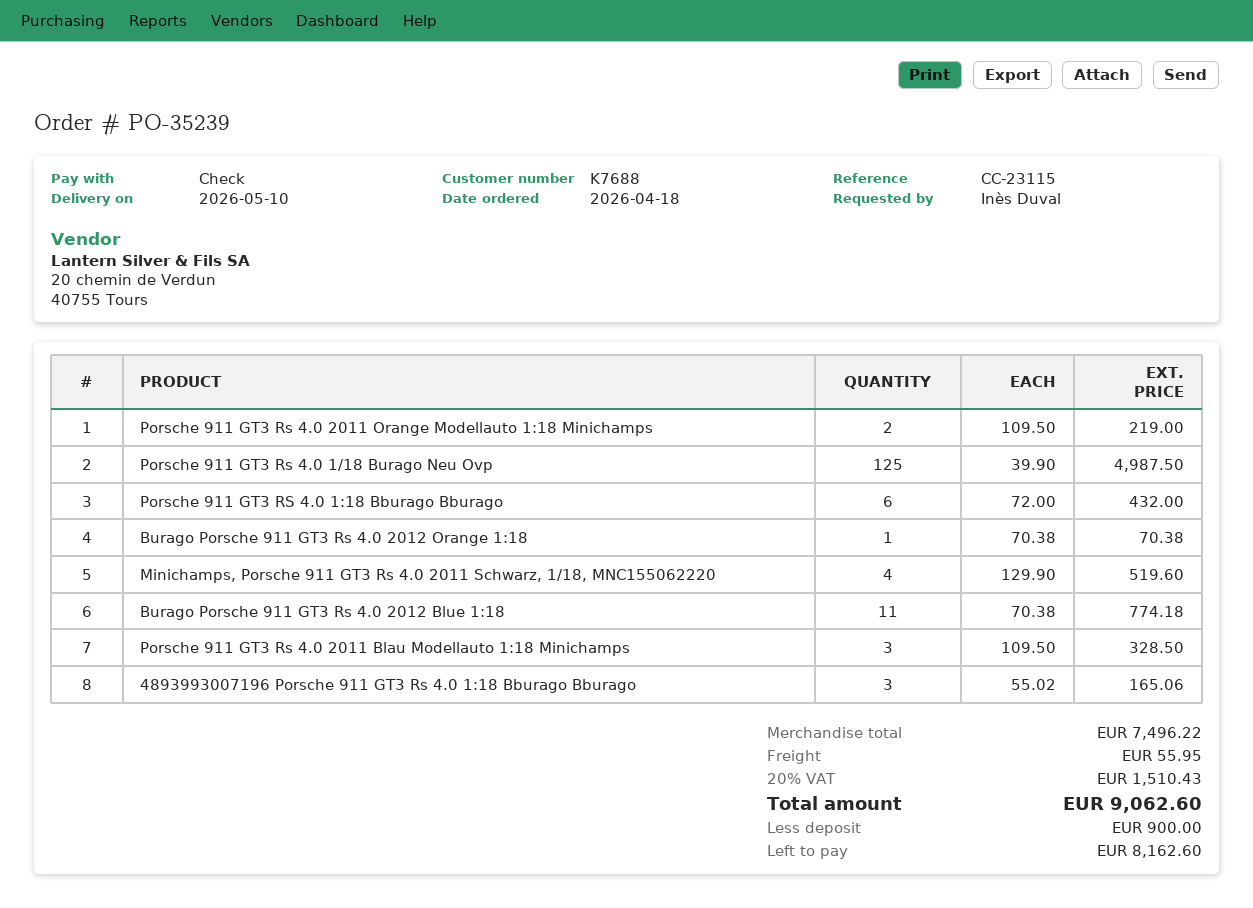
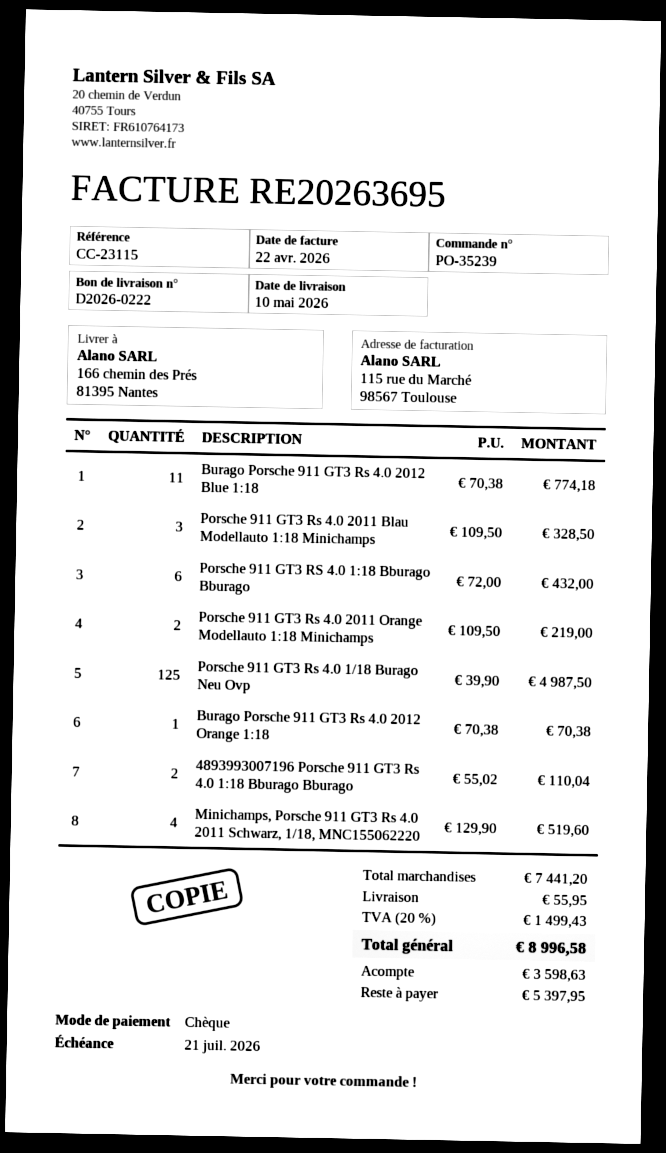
4893993007196 Porsche 911 GT3 Rs 4.0 1:18 Bburago Bburago: 3 x 55.02 = 165.06 -> 2 x 55.02 = 110.04
subtotal: 7496.22 -> 7441.20
tax: 20% = 1510.43 -> 20% = 1499.43
total: 9062.60 -> 8996.58
deposit: 900.00 -> 3598.63
balance: 8162.60 -> 5397.95

